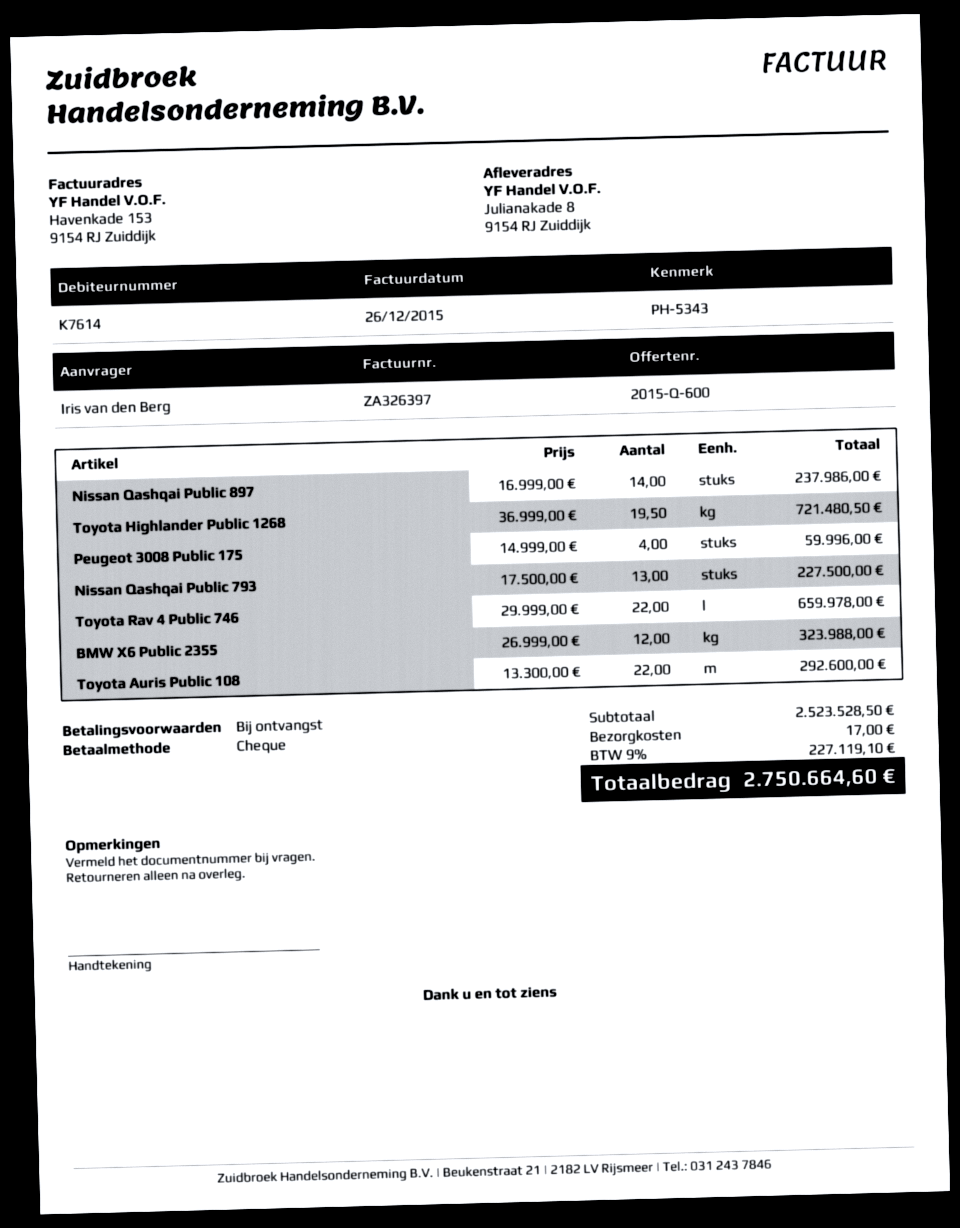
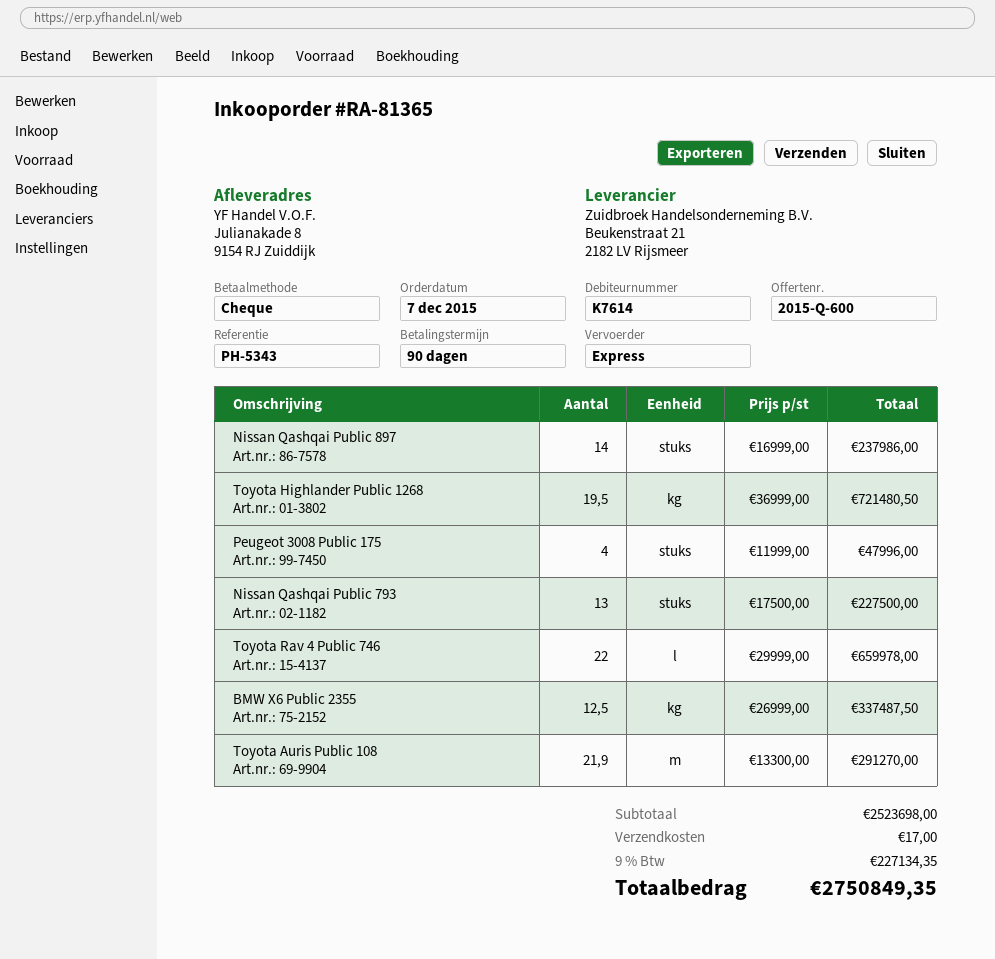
payment terms: on receipt -> 90 days
Peugeot 3008 Public 175: 4 x 14999.00 = 59996.00 -> 4 x 11999.00 = 47996.00
BMW X6 Public 2355: 12 x 26999.00 = 323988.00 -> 12.5 x 26999.00 = 337487.50
Toyota Auris Public 108: 22 x 13300.00 = 292600.00 -> 21.9 x 13300.00 = 291270.00
subtotal: 2523528.50 -> 2523698.00
tax: 9% = 227119.10 -> 9% = 227134.35
total: 2750664.60 -> 2750849.35

